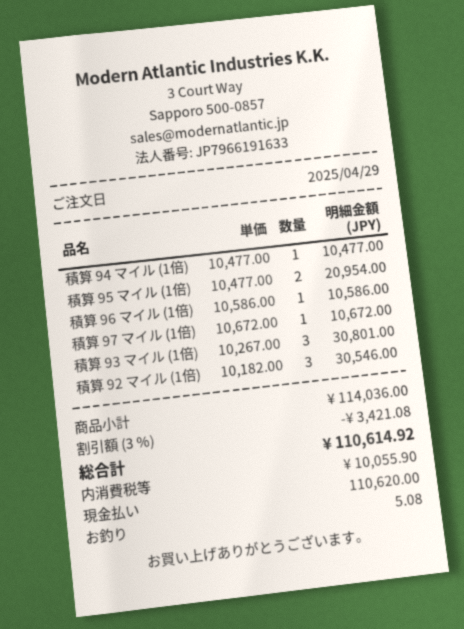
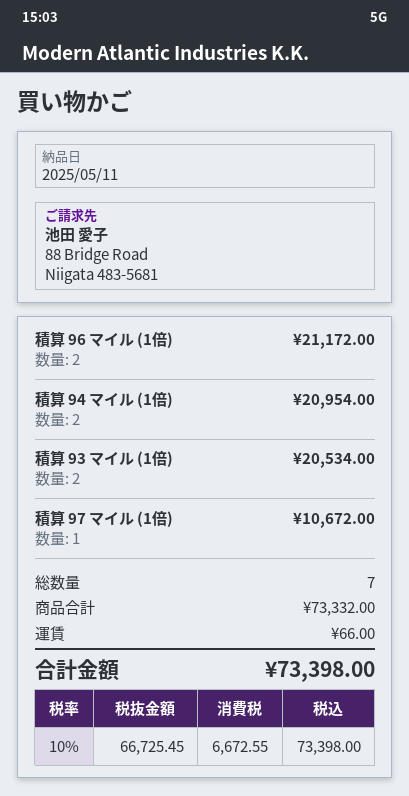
積算 94 マイル (1倍): 1 for 10477.00 -> 2 for 20954.00
積算 95 マイル (1倍): 2 for 20954.00 -> none
積算 96 マイル (1倍): 1 for 10586.00 -> 2 for 21172.00
積算 93 マイル (1倍): 3 for 30801.00 -> 2 for 20534.00
積算 92 マイル (1倍): 3 for 30546.00 -> none
subtotal: 114036.00 -> 73332.00
discount: 3% = 3421.08 -> none
shipping: none -> 66.00
tax: 10055.90 -> 6672.55
total: 110614.92 -> 73398.00

